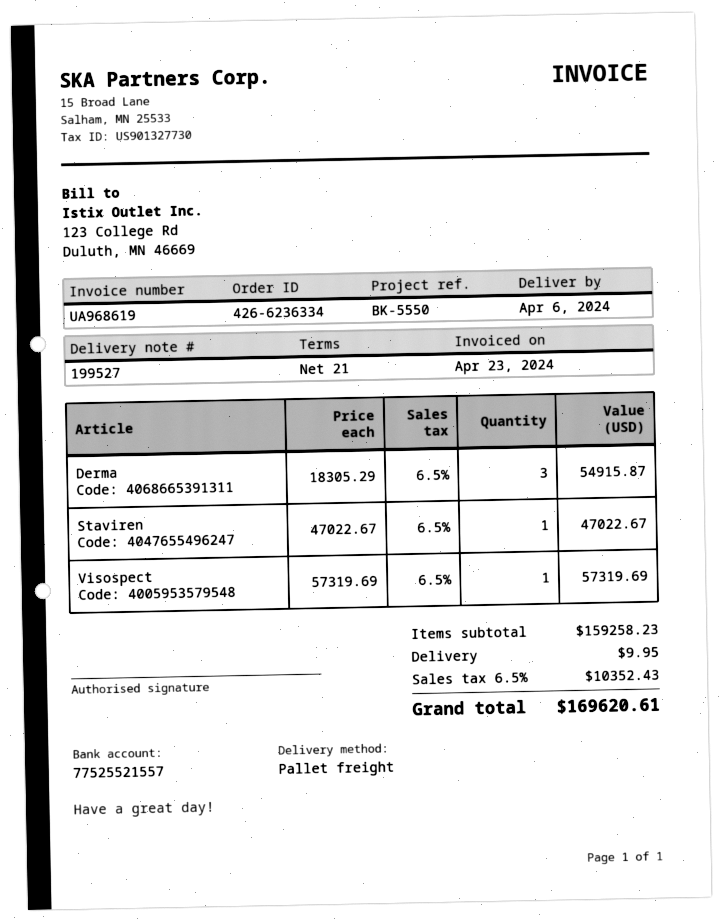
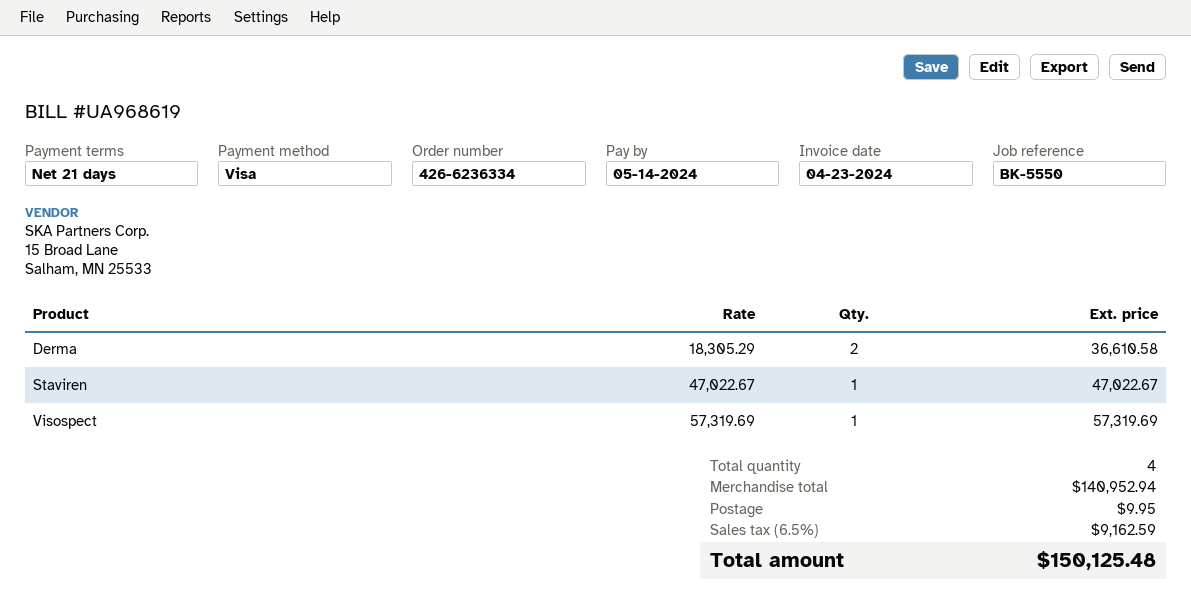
Derma: 3 x 18305.29 = 54915.87 -> 2 x 18305.29 = 36610.58
subtotal: 159258.23 -> 140952.94
tax: 6.5% = 10352.43 -> 6.5% = 9162.59
total: 169620.61 -> 150125.48

